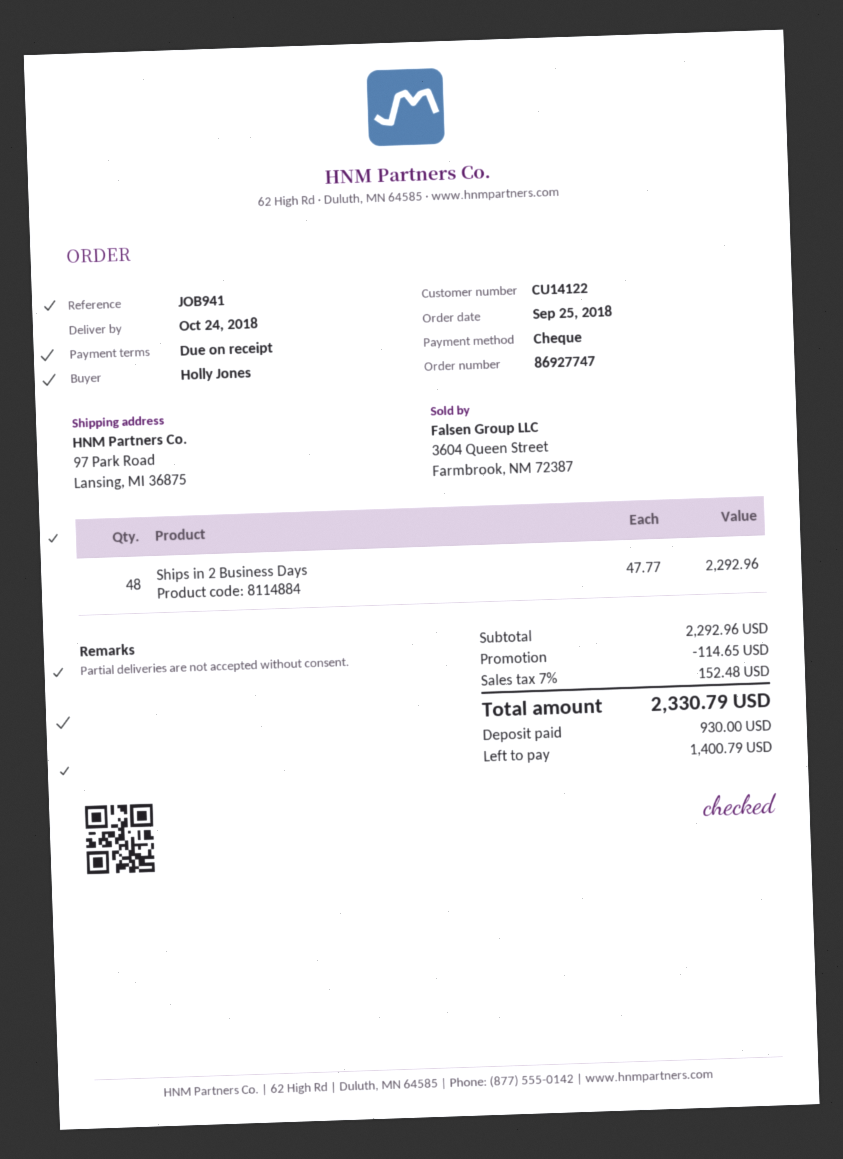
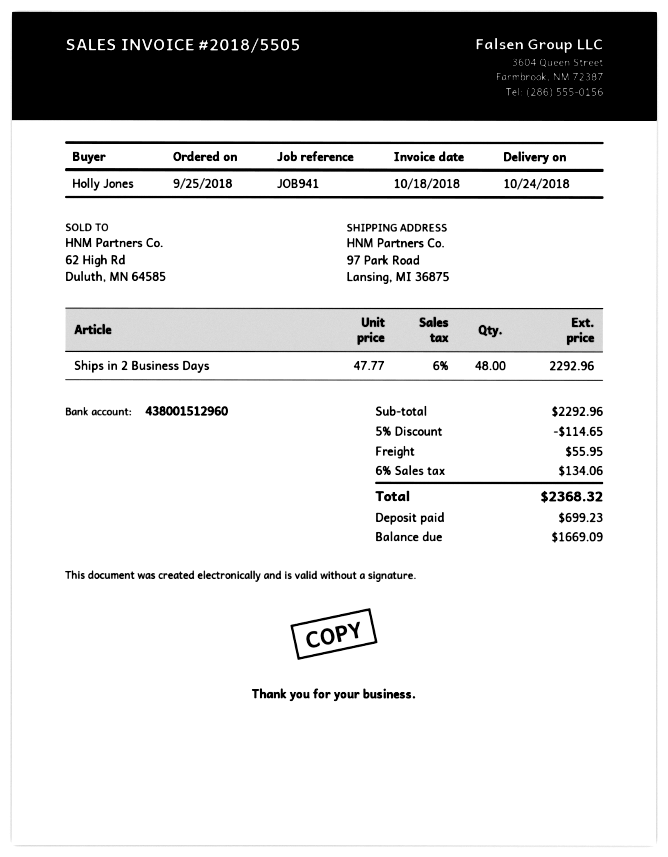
shipping: none -> 55.95
tax: 7% = 152.48 -> 6% = 134.06
total: 2330.79 -> 2368.32
deposit: 930.00 -> 699.23
balance: 1400.79 -> 1669.09

